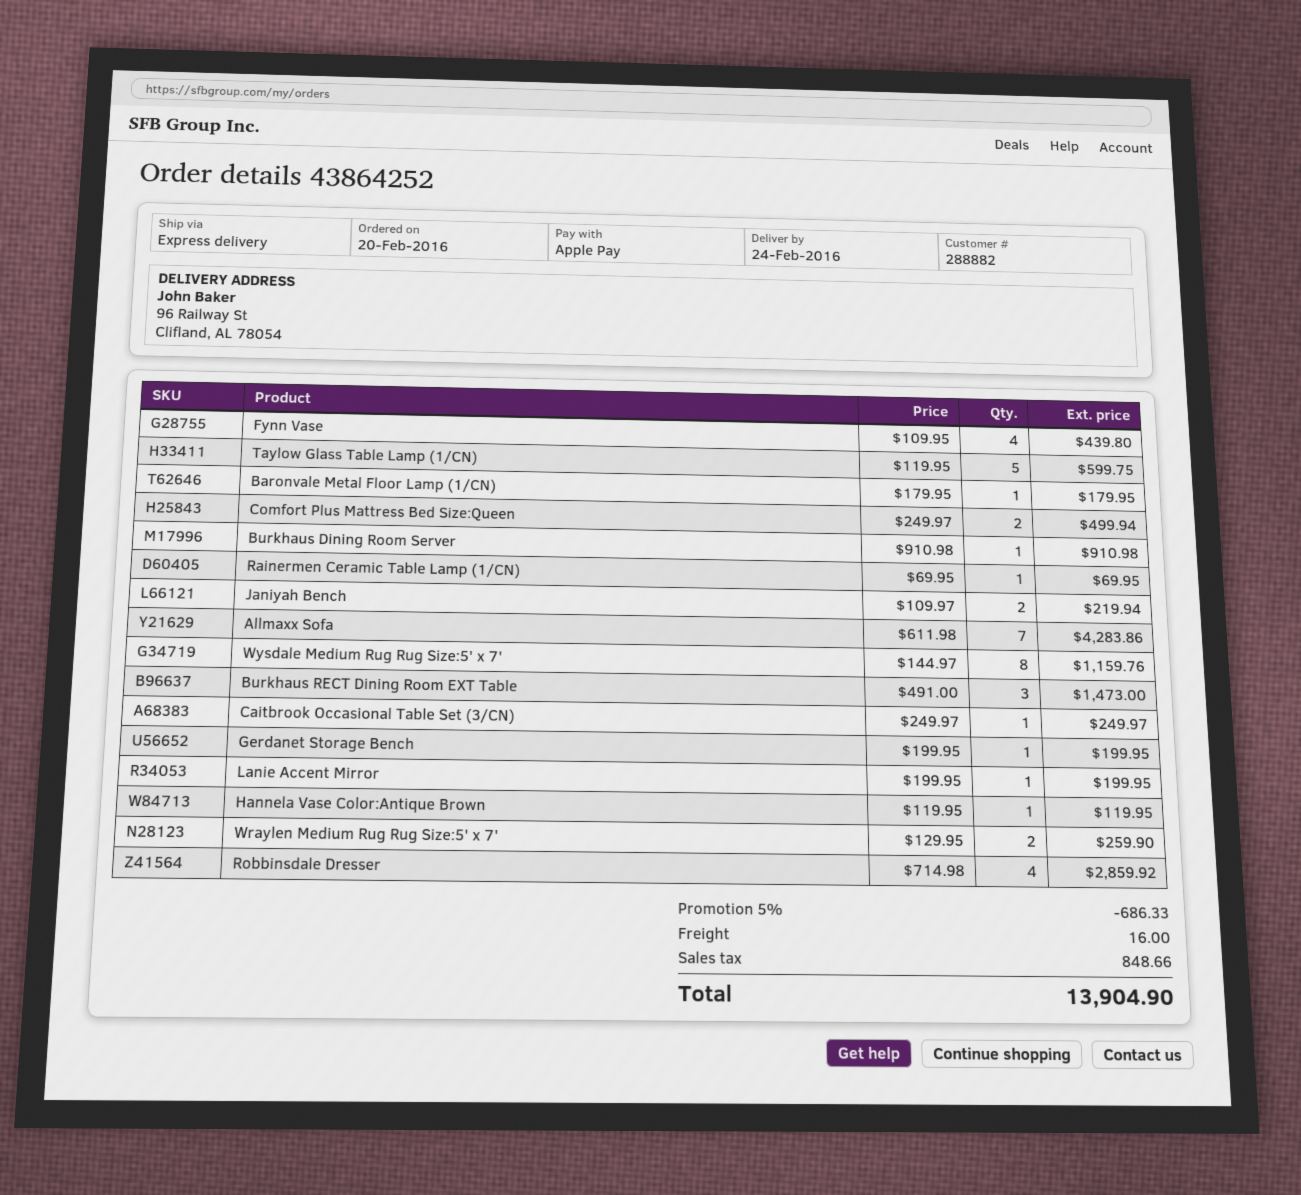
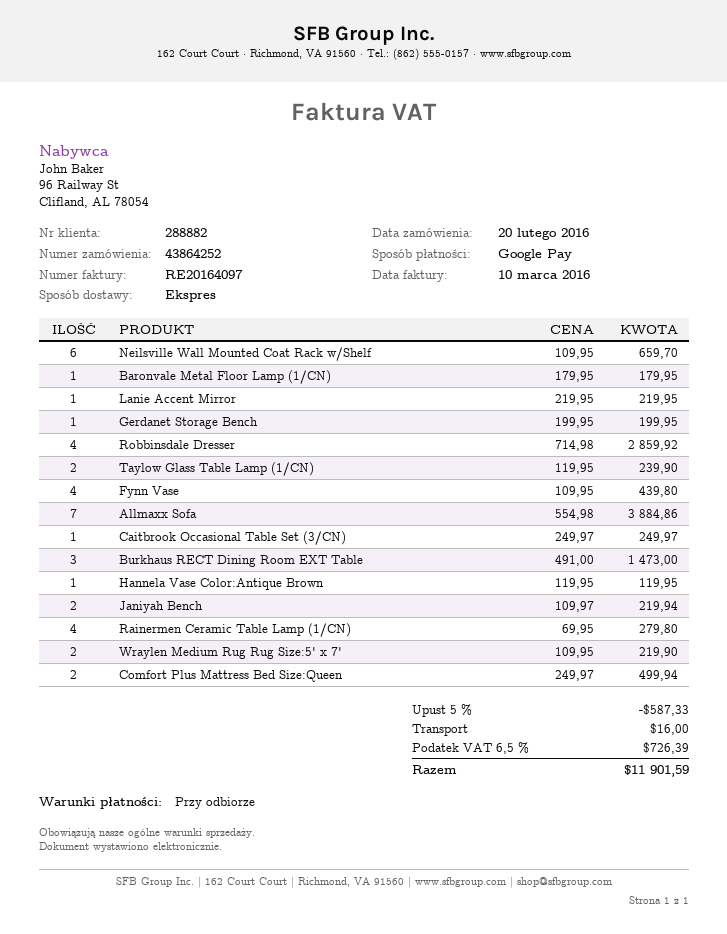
payment method: Apple Pay -> Google Pay
Taylow Glass Table Lamp (1/CN): 5 x 119.95 = 599.75 -> 2 x 119.95 = 239.90
Burkhaus Dining Room Server: 1 x 910.98 = 910.98 -> none
Rainermen Ceramic Table Lamp (1/CN): 1 x 69.95 = 69.95 -> 4 x 69.95 = 279.80
Allmaxx Sofa: 7 x 611.98 = 4283.86 -> 7 x 554.98 = 3884.86
Wysdale Medium Rug Rug Size:5' x 7': 8 x 144.97 = 1159.76 -> none
Lanie Accent Mirror: 1 x 199.95 = 199.95 -> 1 x 219.95 = 219.95
Wraylen Medium Rug Rug Size:5' x 7': 2 x 129.95 = 259.90 -> 2 x 109.95 = 219.90
Neilsville Wall Mounted Coat Rack w/Shelf: none -> 6 x 109.95 = 659.70
discount: 5% = 686.33 -> 5% = 587.33
tax: 848.66 -> 726.39
total: 13904.90 -> 11901.59

